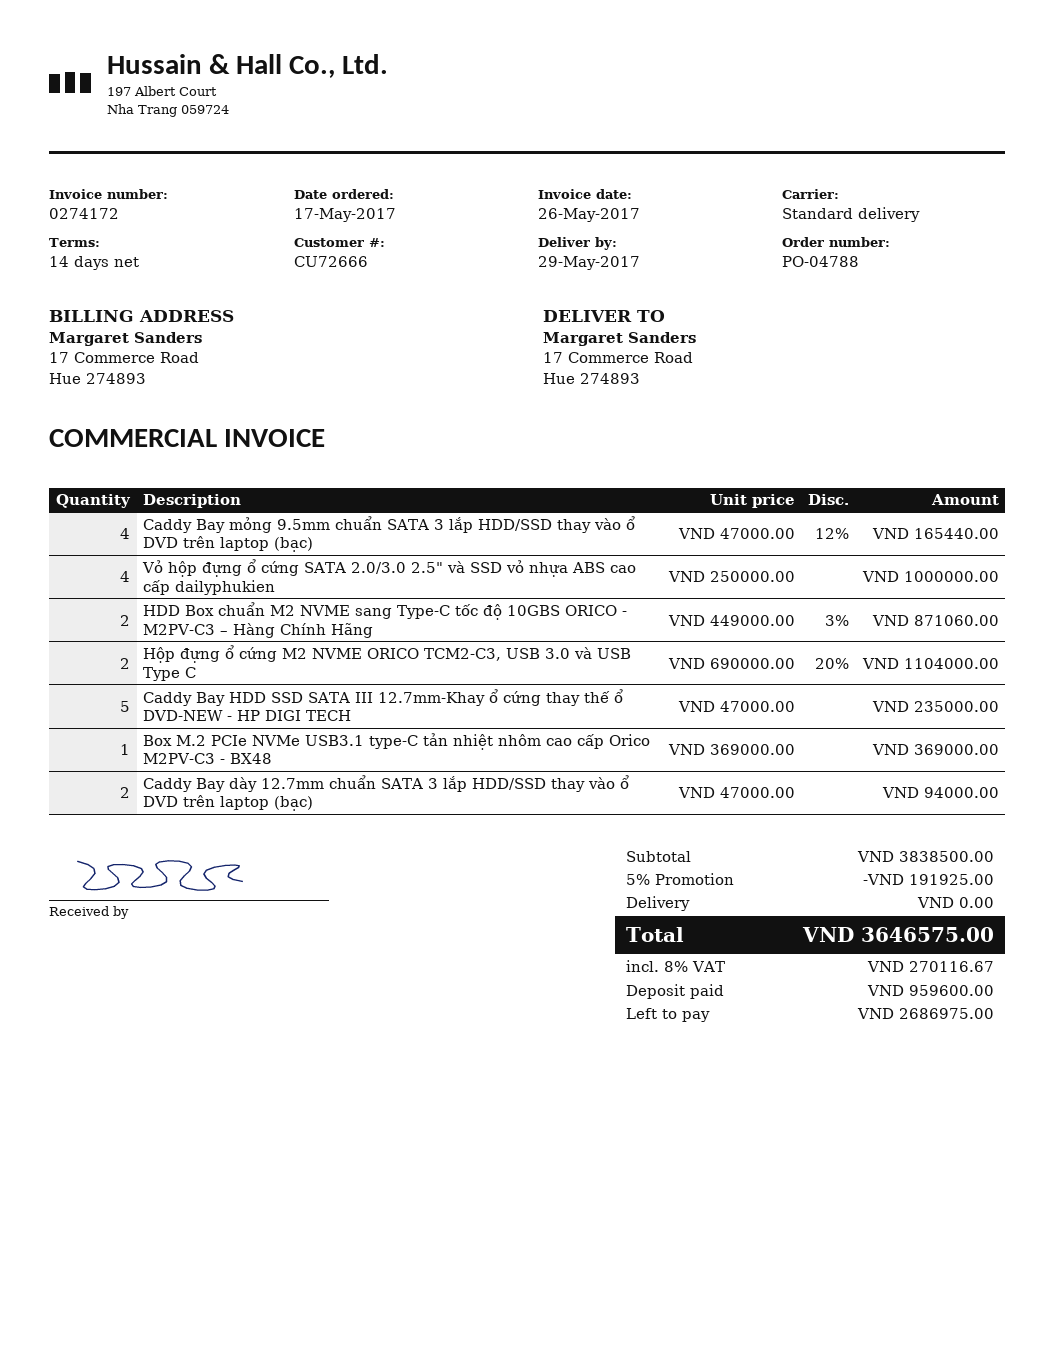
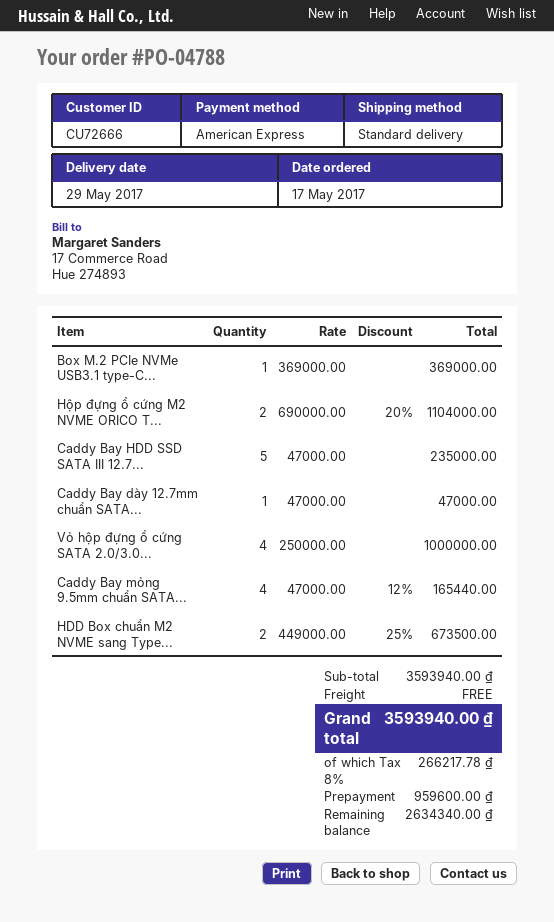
HDD Box chuẩn M2 NVME sang Type-C tốc độ 10GBS ORICO - M2PV-C3 – Hàng Chính Hãng: 2 x 449000.00 - 3% = 871060.00 -> 2 x 449000.00 - 25% = 673500.00
Caddy Bay dày 12.7mm chuẩn SATA 3 lắp HDD/SSD thay vào ổ DVD trên laptop (bạc): 2 x 47000.00 = 94000.00 -> 1 x 47000.00 = 47000.00
subtotal: 3838500.00 -> 3593940.00
discount: 5% = 191925.00 -> none
tax: 8% = 270116.67 -> 8% = 266217.78
total: 3646575.00 -> 3593940.00
balance: 2686975.00 -> 2634340.00

